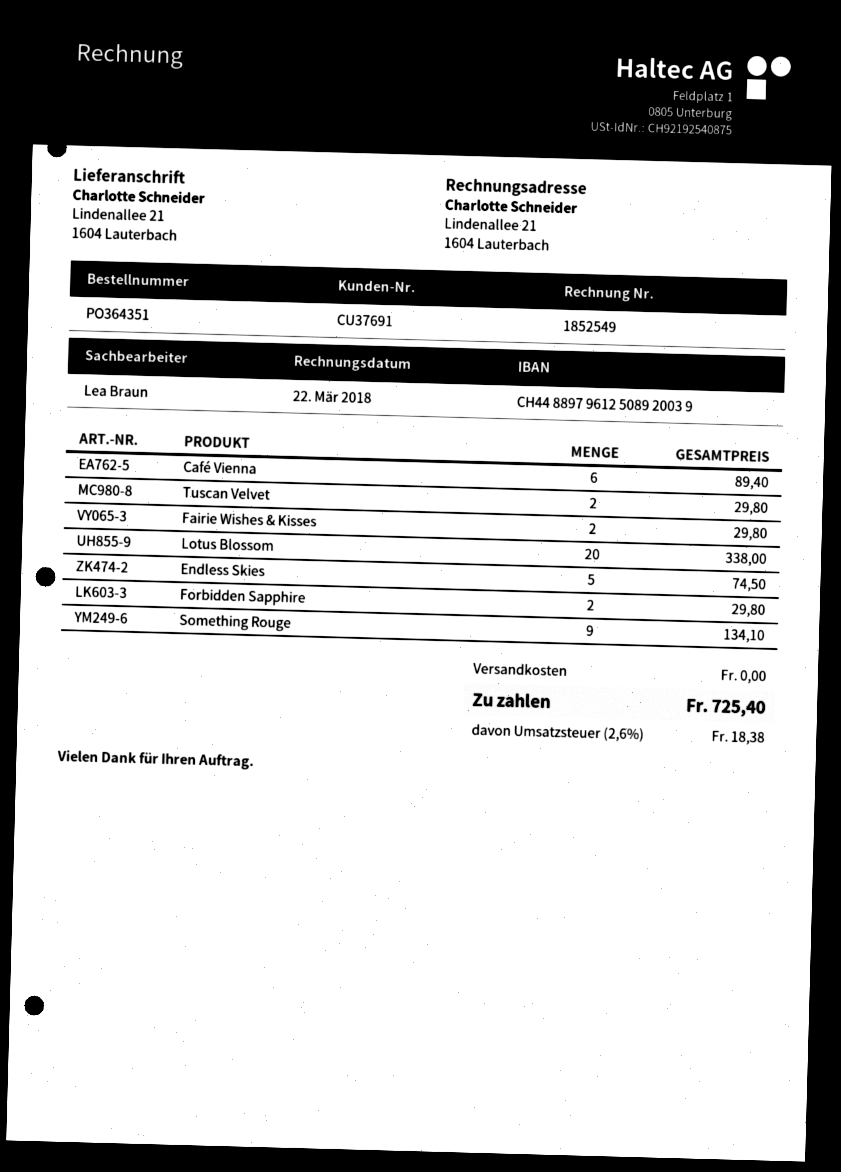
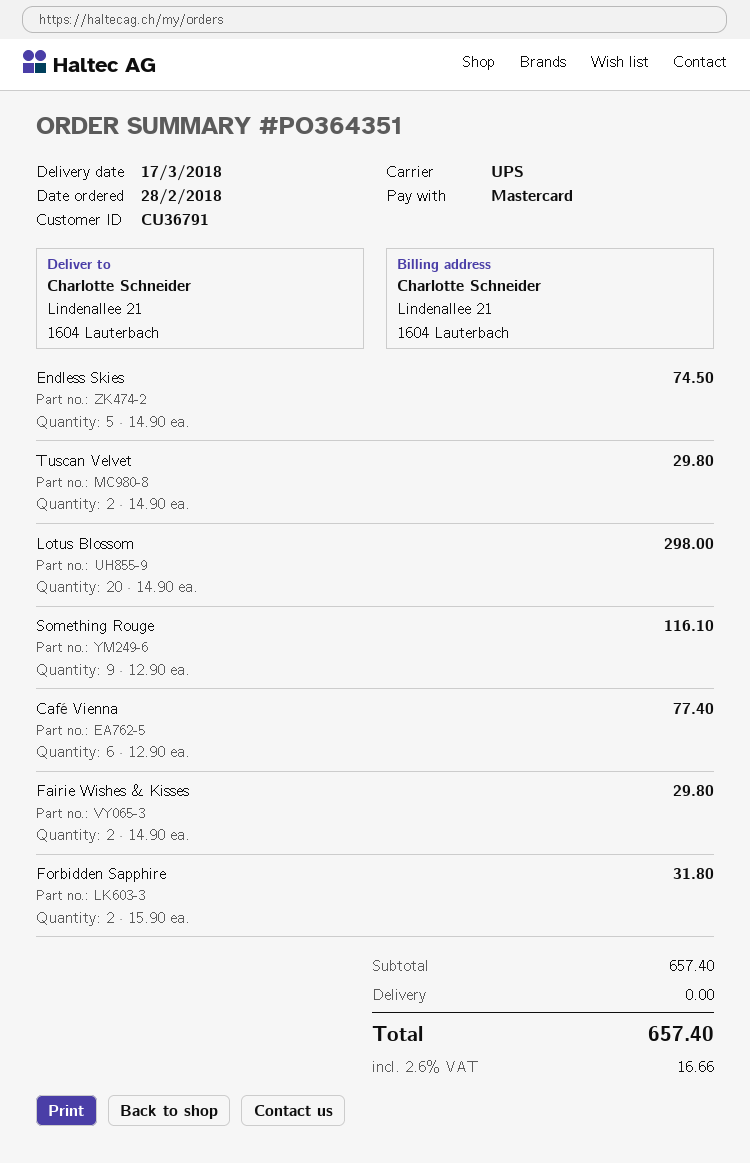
customer number: CU37691 -> CU36791
Café Vienna: 6 for 89.40 -> 6 for 77.40
Lotus Blossom: 20 for 338.00 -> 20 for 298.00
Forbidden Sapphire: 2 for 29.80 -> 2 for 31.80
Something Rouge: 9 for 134.10 -> 9 for 116.10
tax: 2.6% = 18.38 -> 2.6% = 16.66
total: 725.40 -> 657.40

